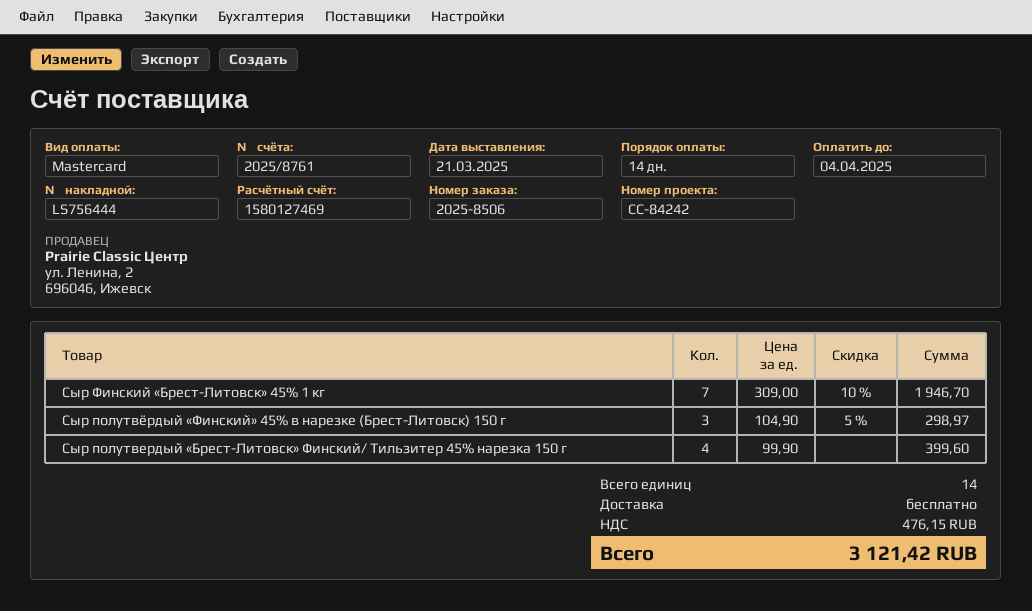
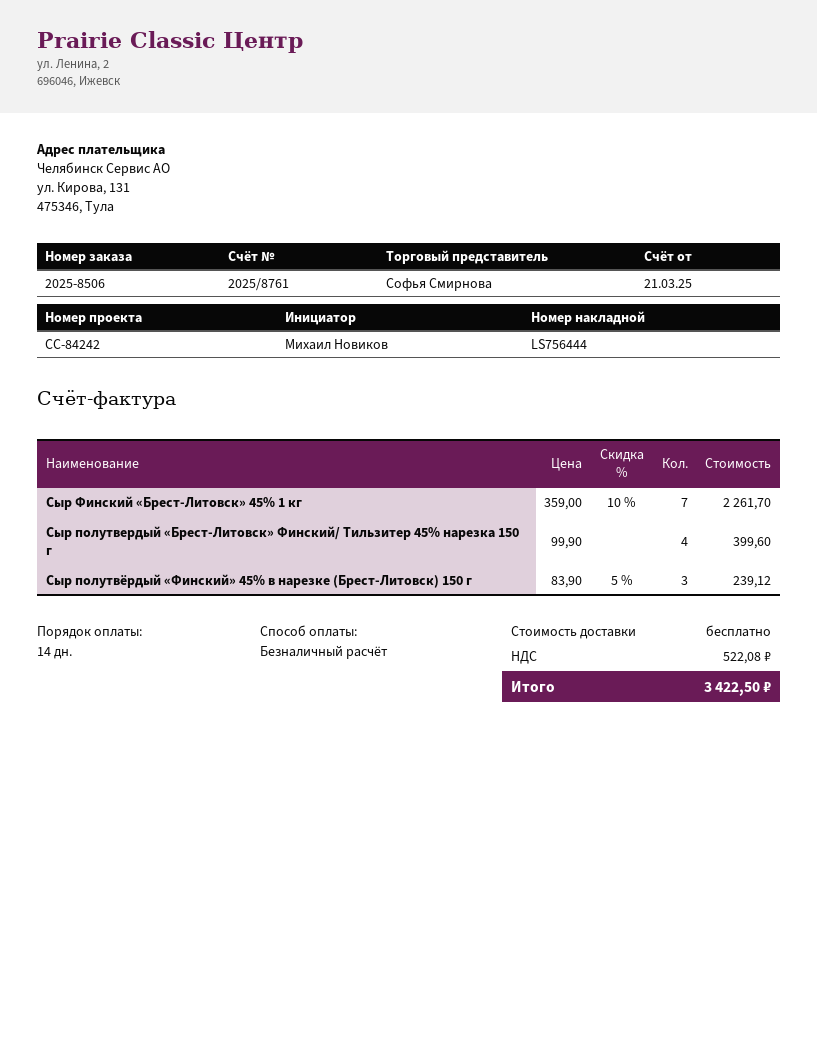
payment method: Mastercard -> bank transfer
Сыр Финский «Брест-Литовск» 45% 1 кг: 7 x 309.00 - 10% = 1946.70 -> 7 x 359.00 - 10% = 2261.70
Сыр полутвёрдый «Финский» 45% в нарезке (Брест-Литовск) 150 г: 3 x 104.90 - 5% = 298.97 -> 3 x 83.90 - 5% = 239.12
tax: 476.15 -> 522.08
total: 3121.42 -> 3422.50

